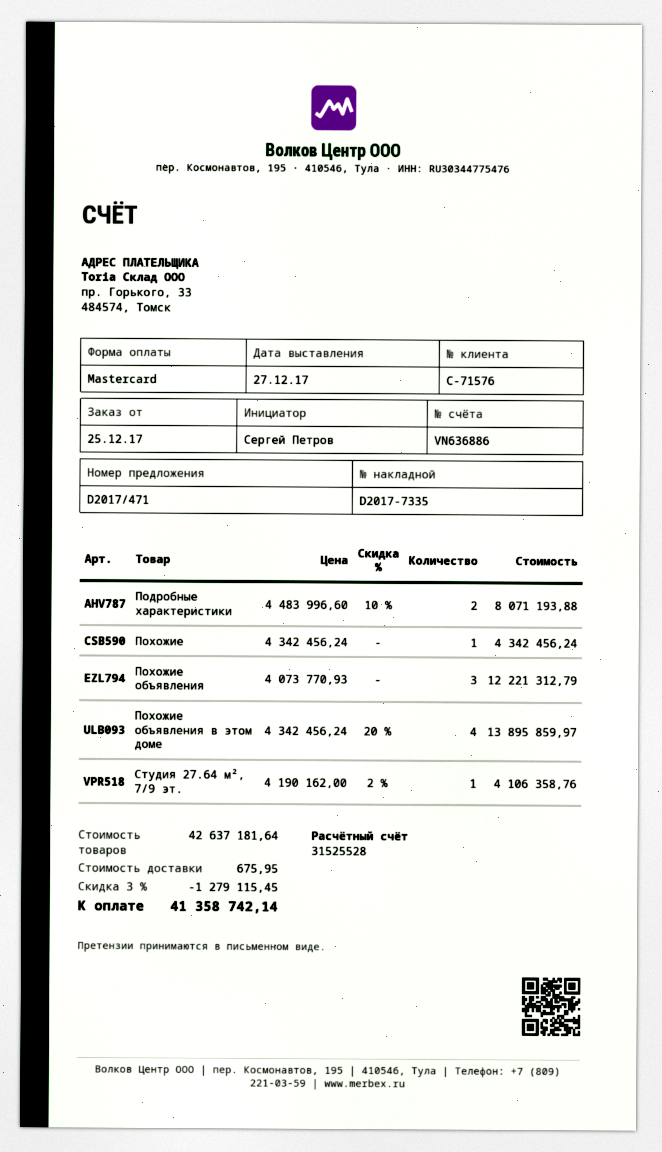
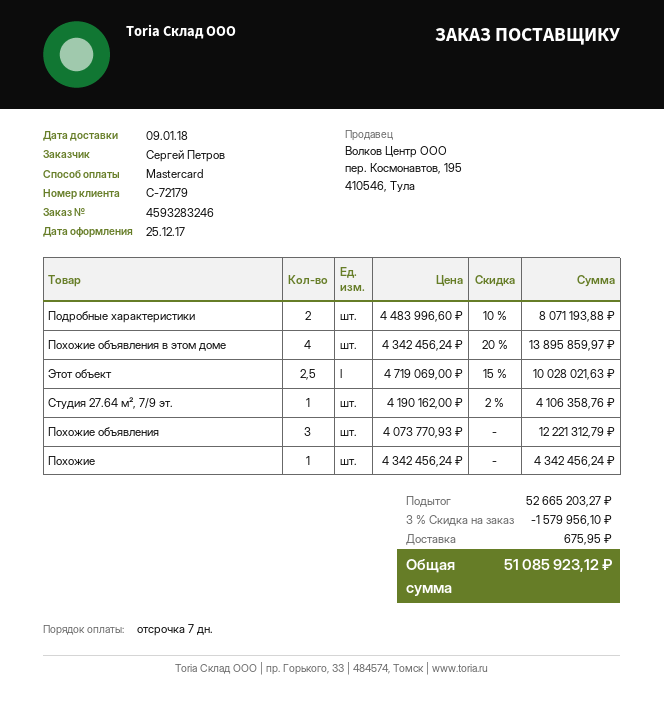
customer number: C-71576 -> C-72179
Этот объект: none -> 2.5 x 4719069.00 - 15% = 10028021.63
subtotal: 42637181.64 -> 52665203.27
discount: 3% = 1279115.45 -> 3% = 1579956.10
total: 41358742.14 -> 51085923.12

